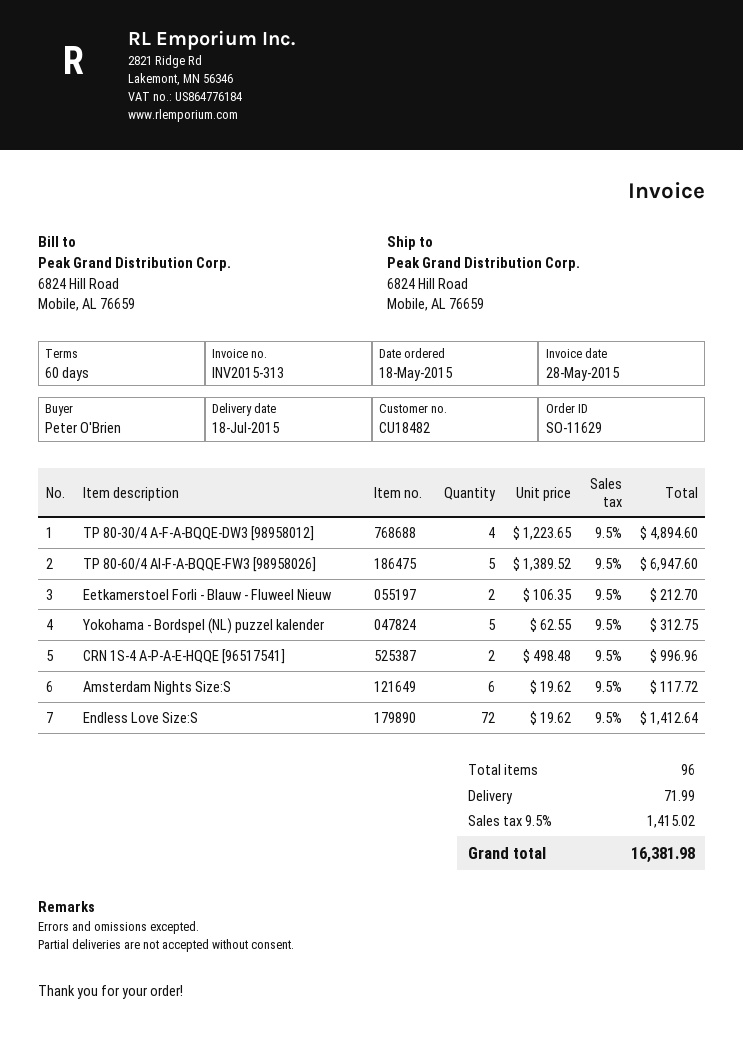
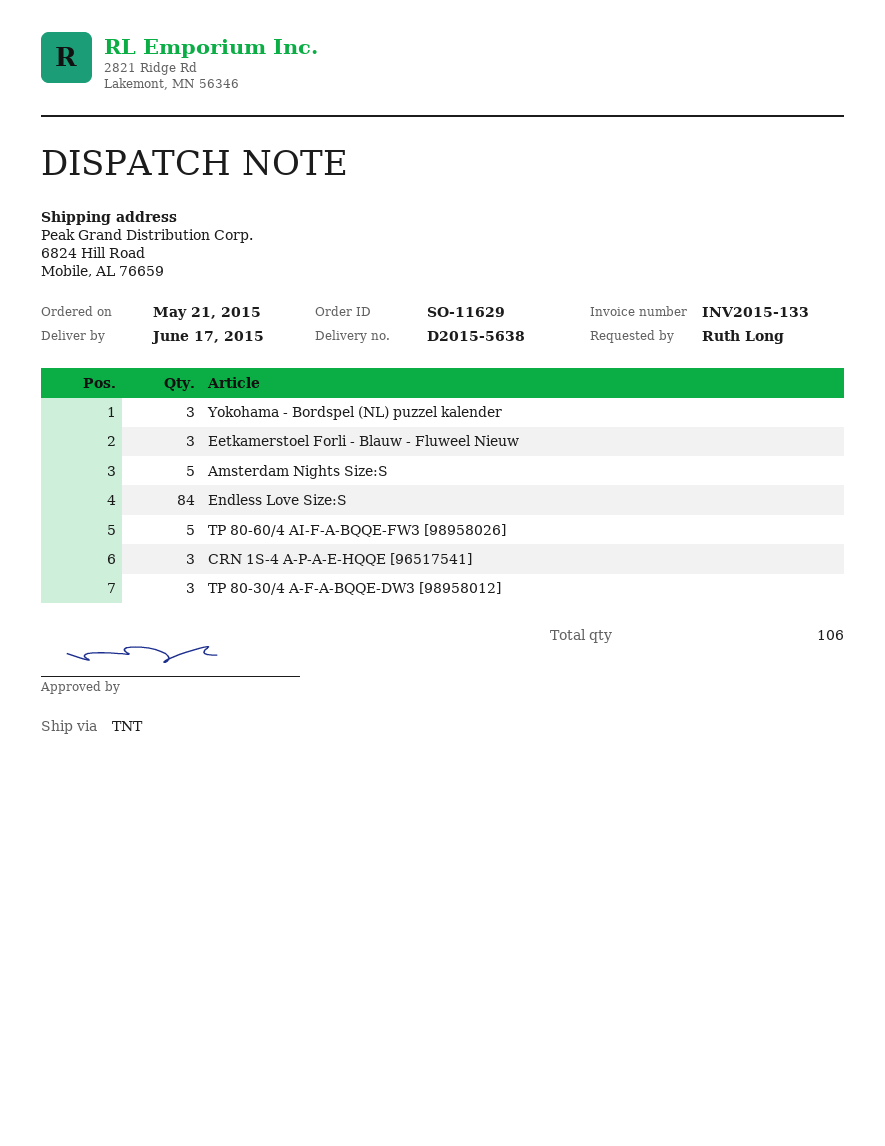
order date: 2015-05-18 -> 2015-05-21
delivery date: 2015-07-18 -> 2015-06-17
invoice number: INV2015-313 -> INV2015-133
ordered by: Peter O'Brien -> Ruth Long
TP 80-30/4 A-F-A-BQQE-DW3 [98958012]: 4 -> 3
Eetkamerstoel Forli - Blauw - Fluweel Nieuw: 2 -> 3
Yokohama - Bordspel (NL) puzzel kalender: 5 -> 3
CRN 1S-4 A-P-A-E-HQQE [96517541]: 2 -> 3
Amsterdam Nights Size:S: 6 -> 5
Endless Love Size:S: 72 -> 84
total quantity: 96 -> 106

